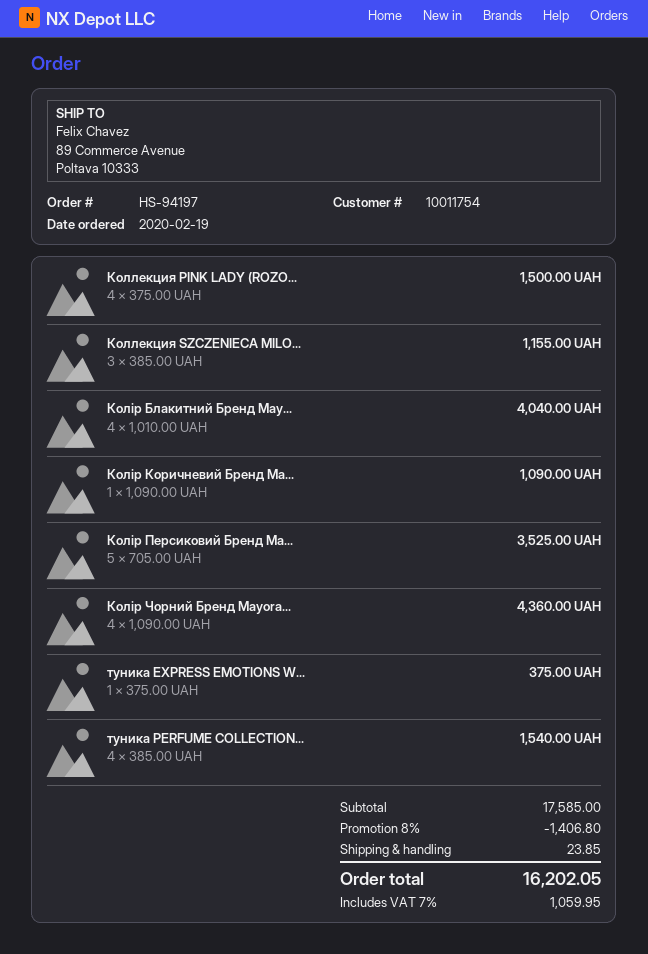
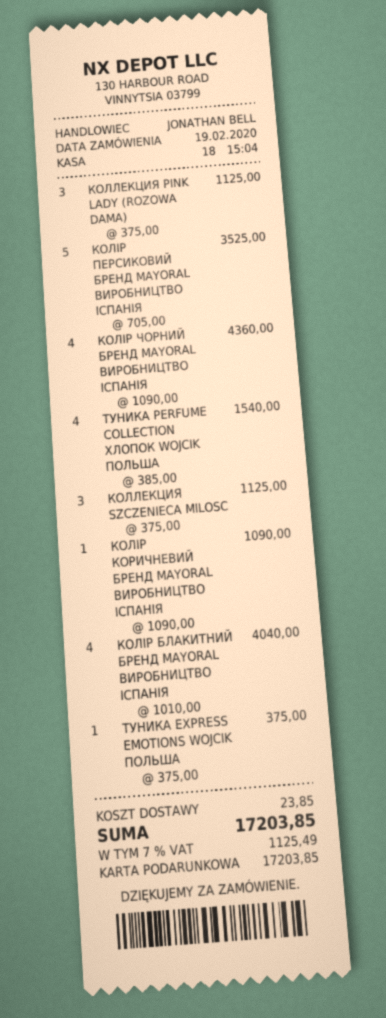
Коллекция PINK LADY (ROZO...: 4 x 375.00 = 1500.00 -> 3 x 375.00 = 1125.00
Коллекция SZCZENIECA MILO...: 3 x 385.00 = 1155.00 -> 3 x 375.00 = 1125.00
discount: 8% = 1406.80 -> none
tax: 7% = 1059.95 -> 7% = 1125.49
total: 16202.05 -> 17203.85

